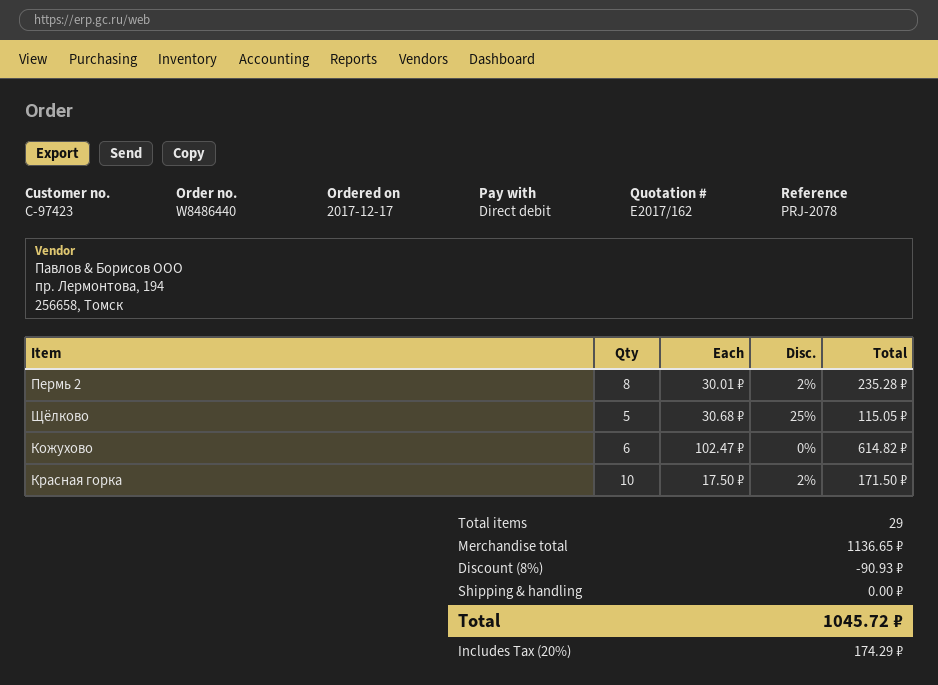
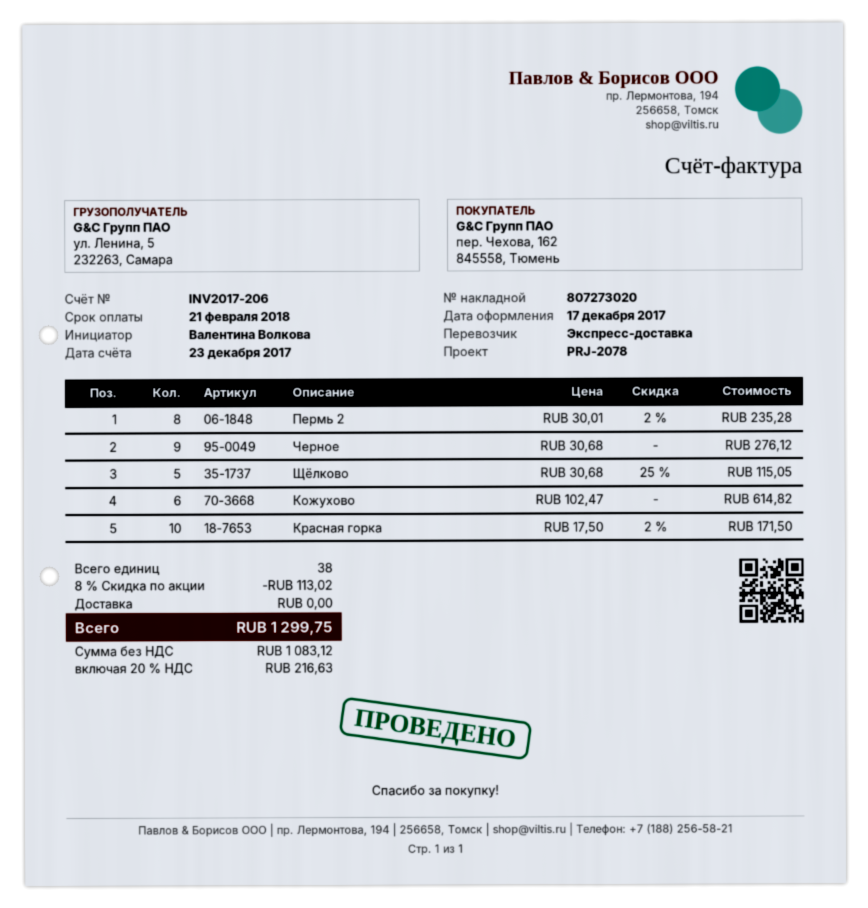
Черное: none -> 9 x 30.68 = 276.12
total quantity: 29 -> 38
discount: 8% = 90.93 -> 8% = 113.02
tax: 20% = 174.29 -> 20% = 216.63
total: 1045.72 -> 1299.75

